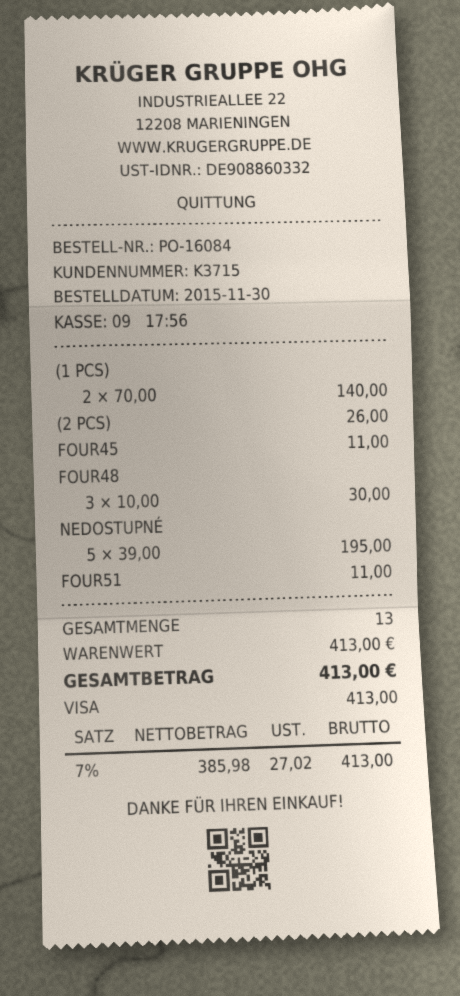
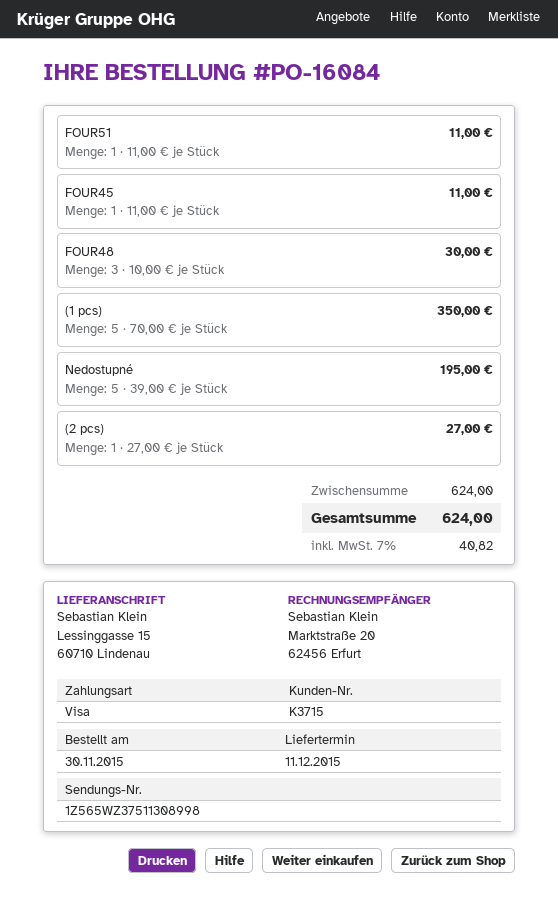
(1 PCS): 2 x 70.00 = 140.00 -> 5 x 70.00 = 350.00
(2 PCS): 1 x 26.00 = 26.00 -> 1 x 27.00 = 27.00
subtotal: 413.00 -> 624.00
tax: 7% = 27.02 -> 7% = 40.82
total: 413.00 -> 624.00

